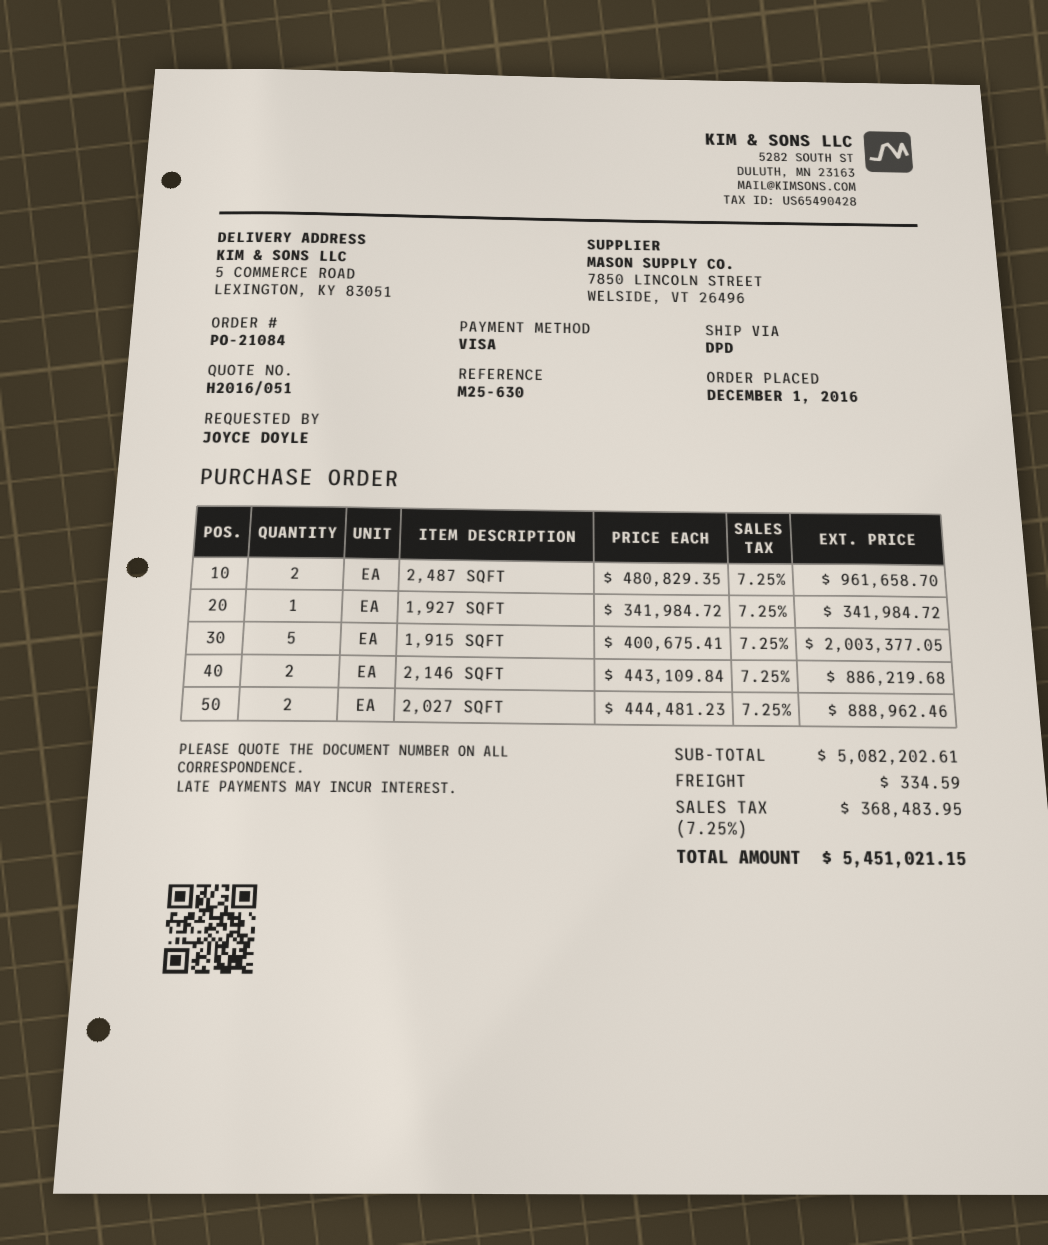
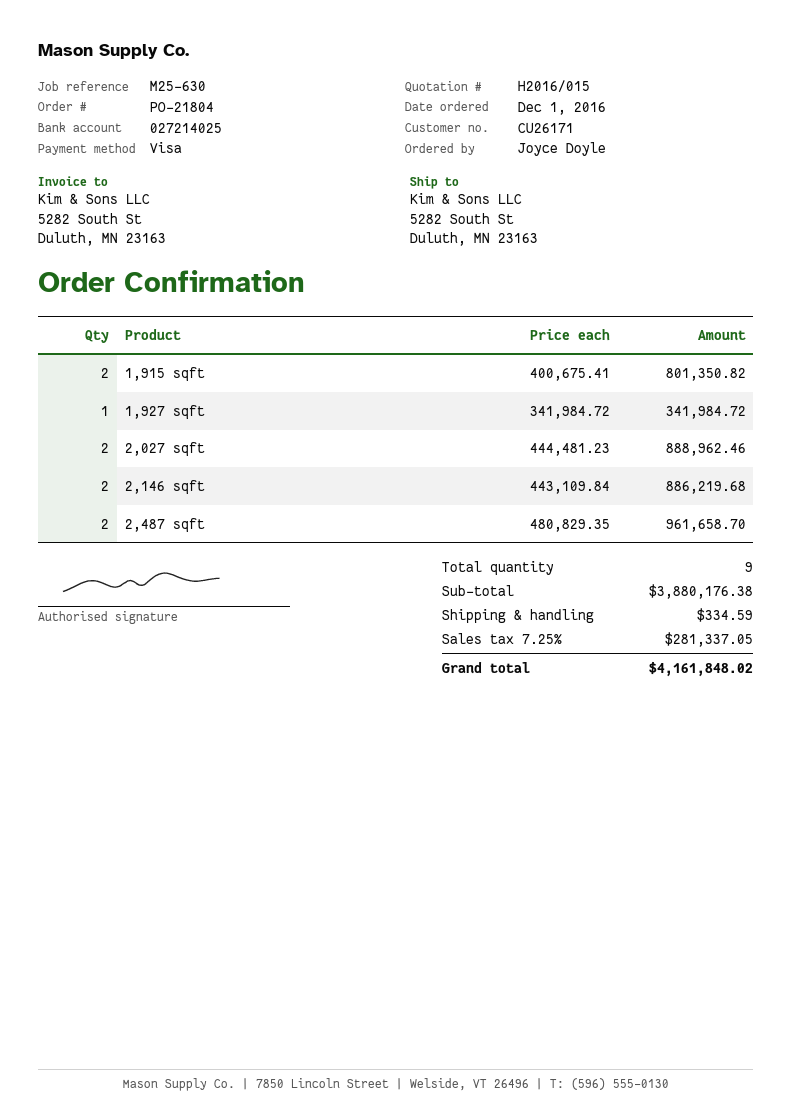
quote number: H2016/051 -> H2016/015
order number: PO-21084 -> PO-21804
ship to: 5 COMMERCE ROAD, LEXINGTON, KY 83051 -> 5282 South St, Duluth, MN 23163
1,915 SQFT: 5 x 400675.41 = 2003377.05 -> 2 x 400675.41 = 801350.82
subtotal: 5082202.61 -> 3880176.38
tax: 7.25% = 368483.95 -> 7.25% = 281337.05
total: 5451021.15 -> 4161848.02

